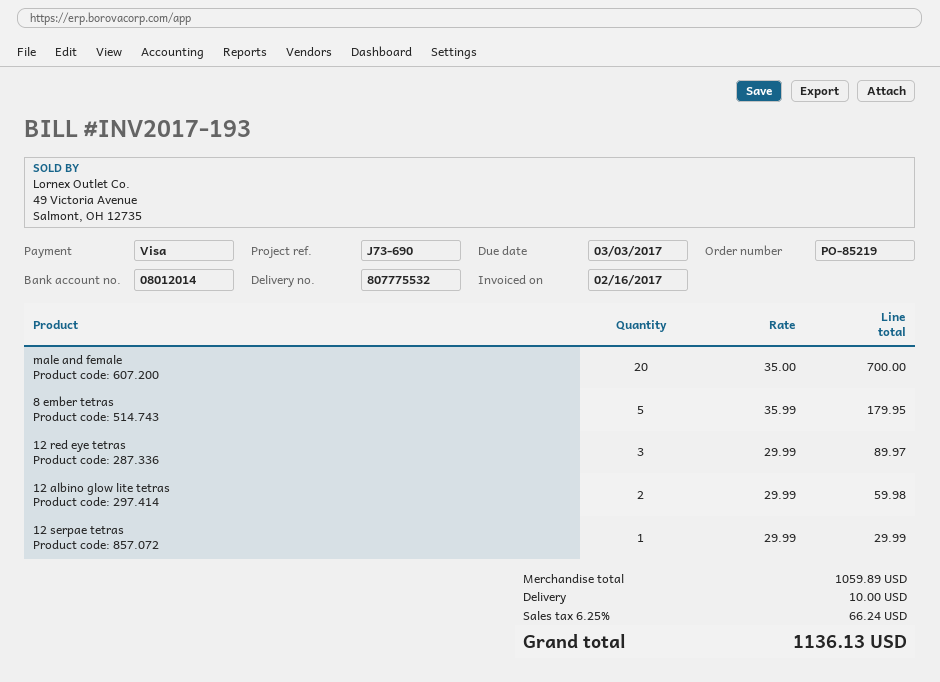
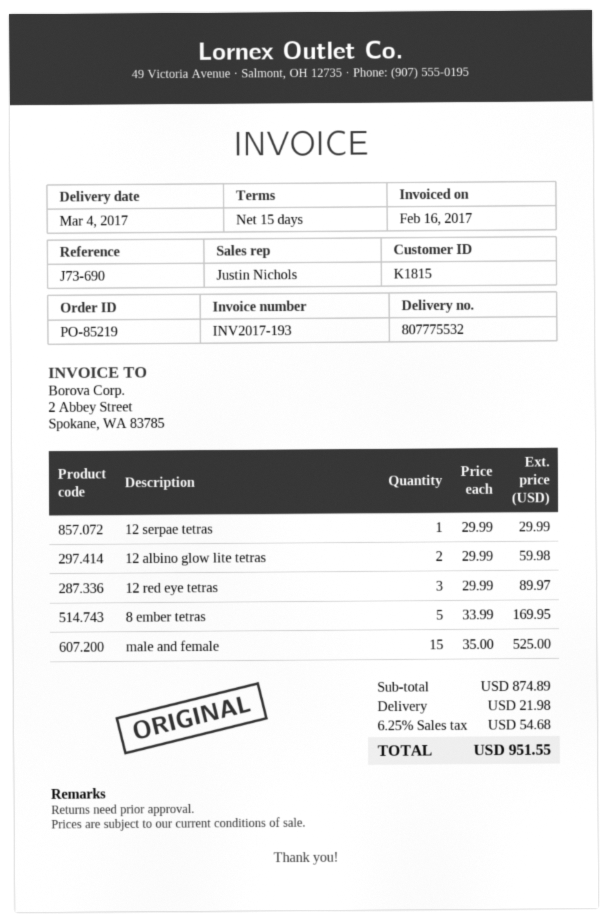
male and female: 20 x 35.00 = 700.00 -> 15 x 35.00 = 525.00
8 ember tetras: 5 x 35.99 = 179.95 -> 5 x 33.99 = 169.95
subtotal: 1059.89 -> 874.89
shipping: 10.00 -> 21.98
tax: 6.25% = 66.24 -> 6.25% = 54.68
total: 1136.13 -> 951.55

